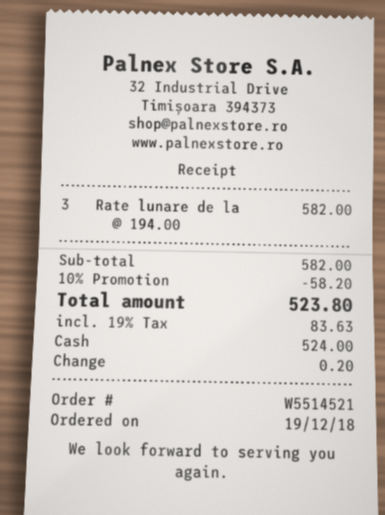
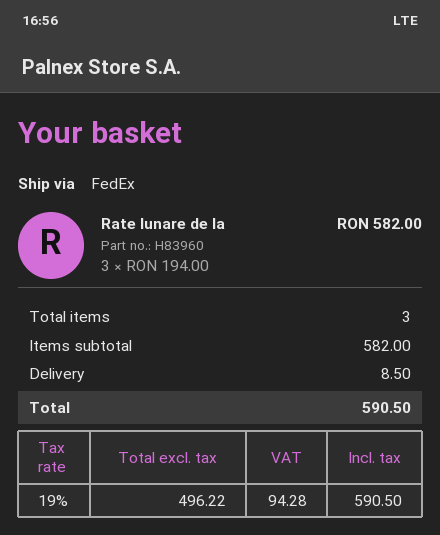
discount: 10% = 58.20 -> none
shipping: none -> 8.50
tax: 19% = 83.63 -> 19% = 94.28
total: 523.80 -> 590.50

